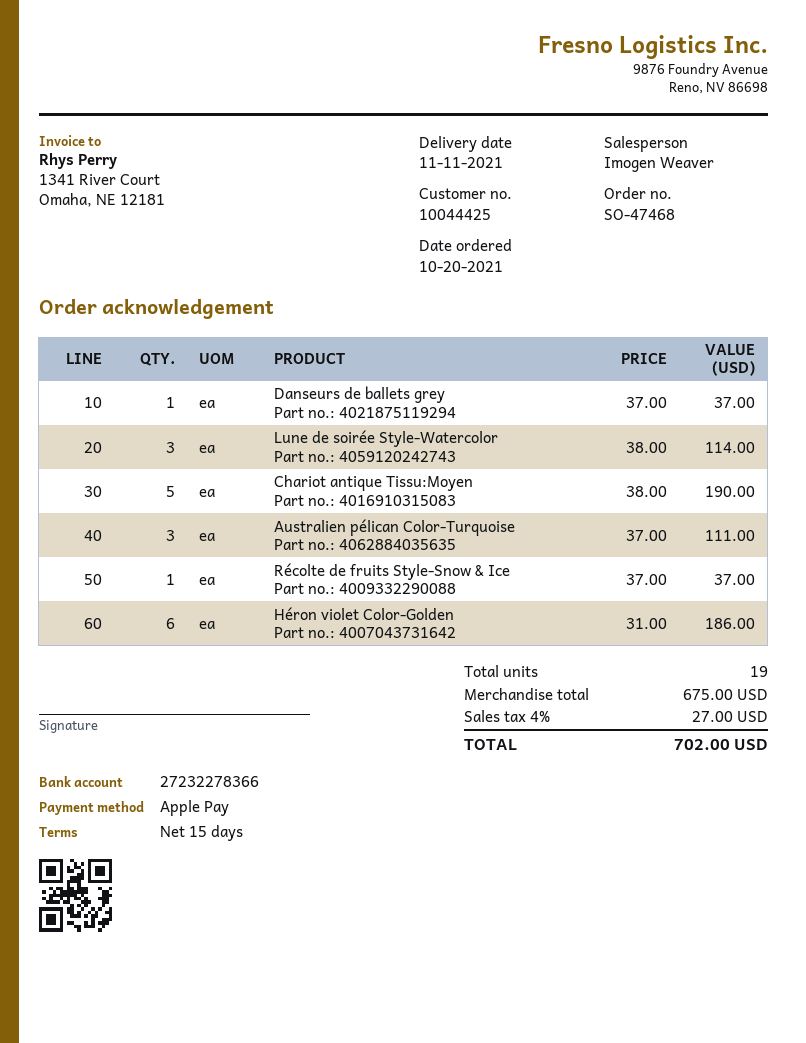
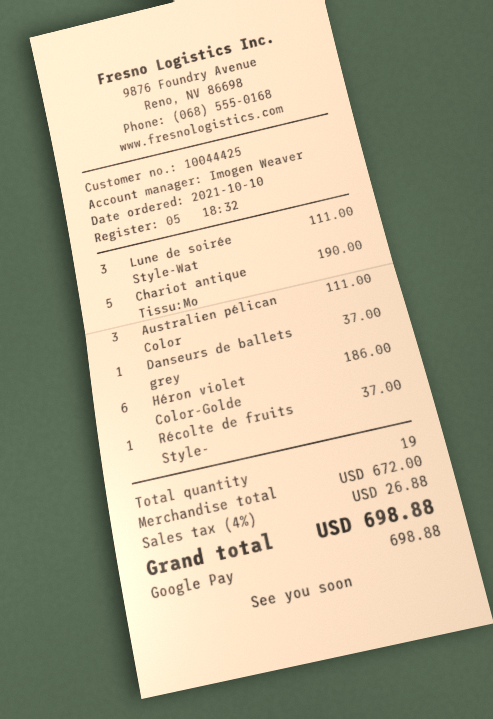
order date: 2021-10-20 -> 2021-10-10
payment method: Apple Pay -> Google Pay
Lune de soirée Style-Watercolor: 3 for 114.00 -> 3 for 111.00
subtotal: 675.00 -> 672.00
tax: 4% = 27.00 -> 4% = 26.88
total: 702.00 -> 698.88

